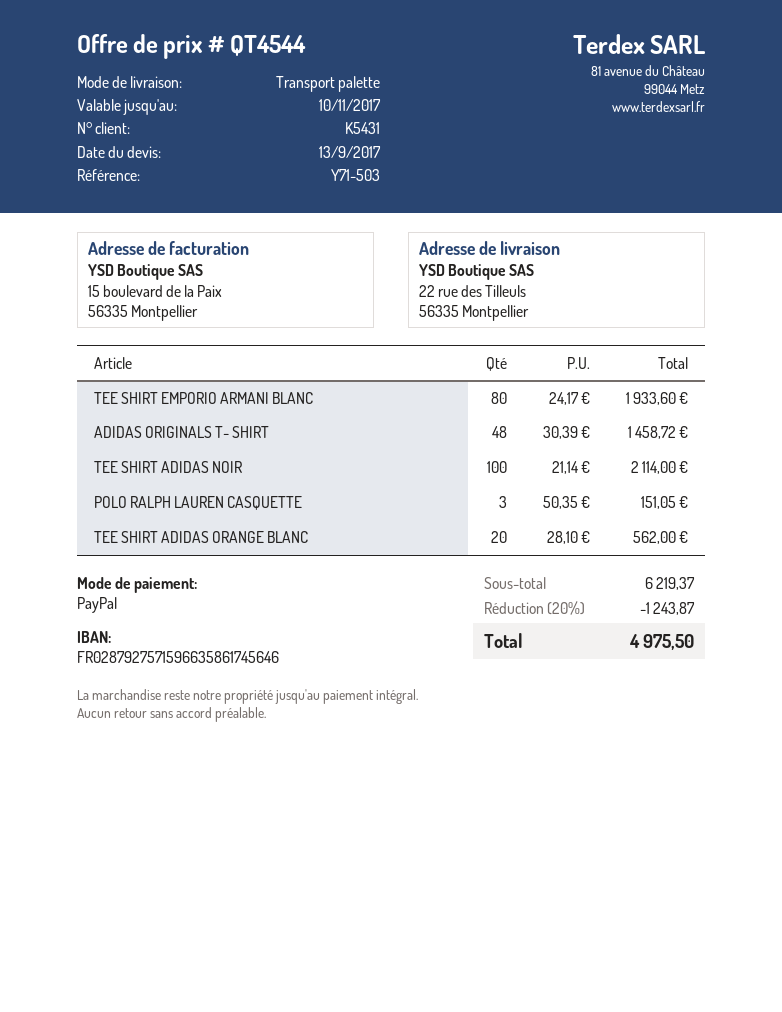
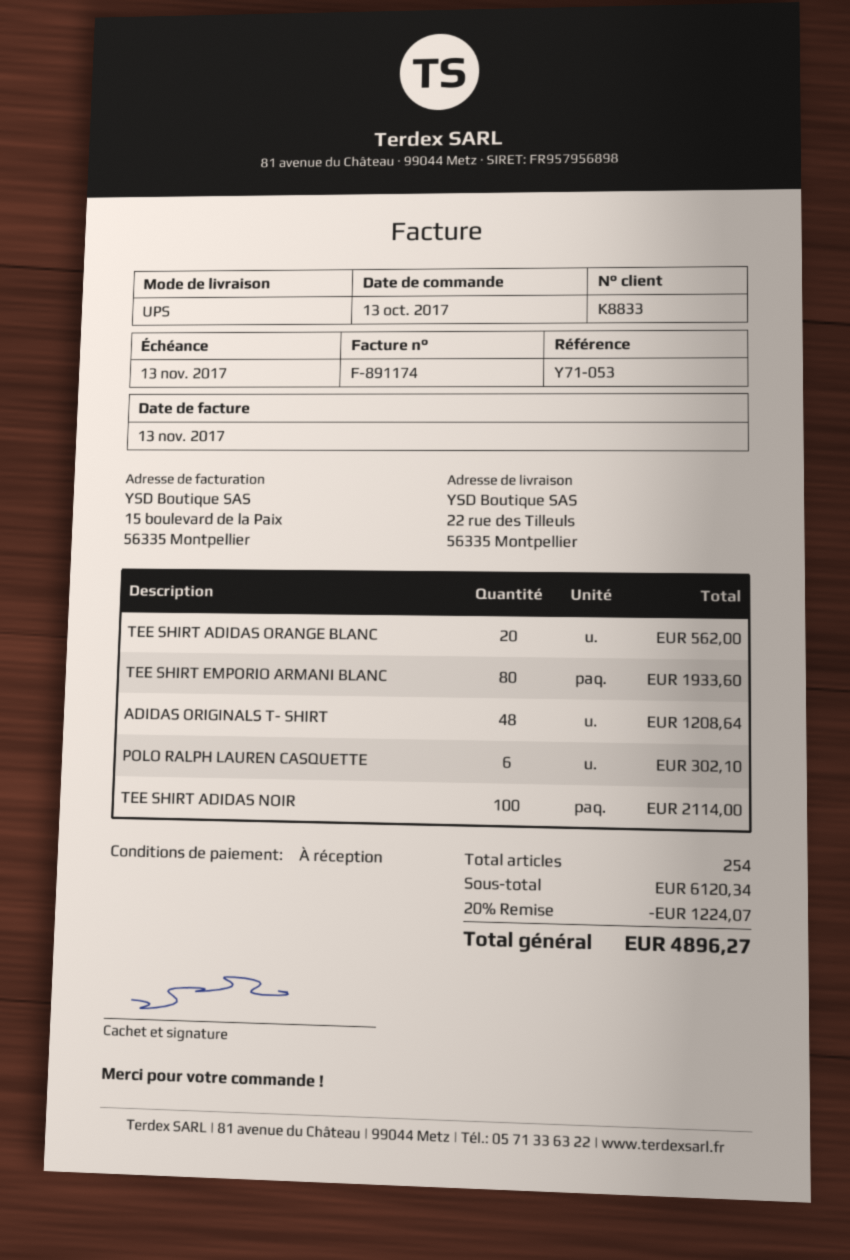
customer number: K5431 -> K8833
reference: Y71-503 -> Y71-053
shipping method: pallet freight -> UPS
ADIDAS ORIGINALS T- SHIRT: 48 for 1458.72 -> 48 for 1208.64
POLO RALPH LAUREN CASQUETTE: 3 for 151.05 -> 6 for 302.10
subtotal: 6219.37 -> 6120.34
discount: 20% = 1243.87 -> 20% = 1224.07
total: 4975.50 -> 4896.27

